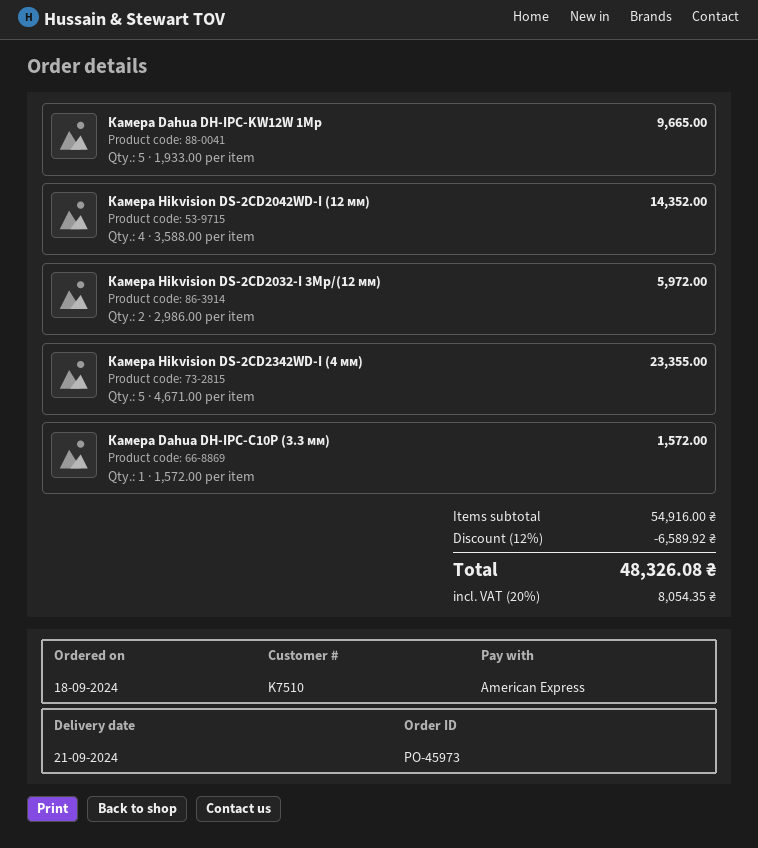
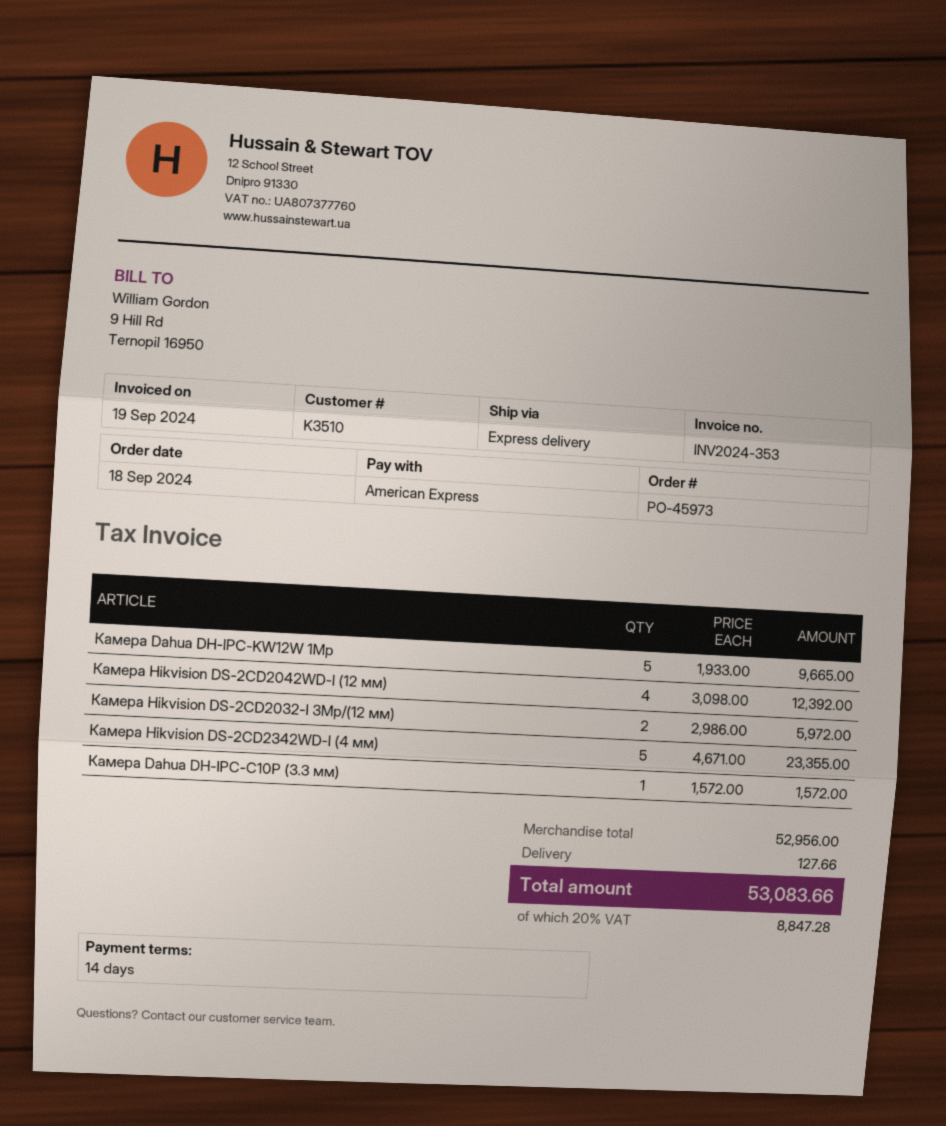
customer number: K7510 -> K3510
Камера Hikvision DS-2CD2042WD-I (12 мм): 4 x 3588.00 = 14352.00 -> 4 x 3098.00 = 12392.00
subtotal: 54916.00 -> 52956.00
discount: 12% = 6589.92 -> none
shipping: none -> 127.66
tax: 20% = 8054.35 -> 20% = 8847.28
total: 48326.08 -> 53083.66

